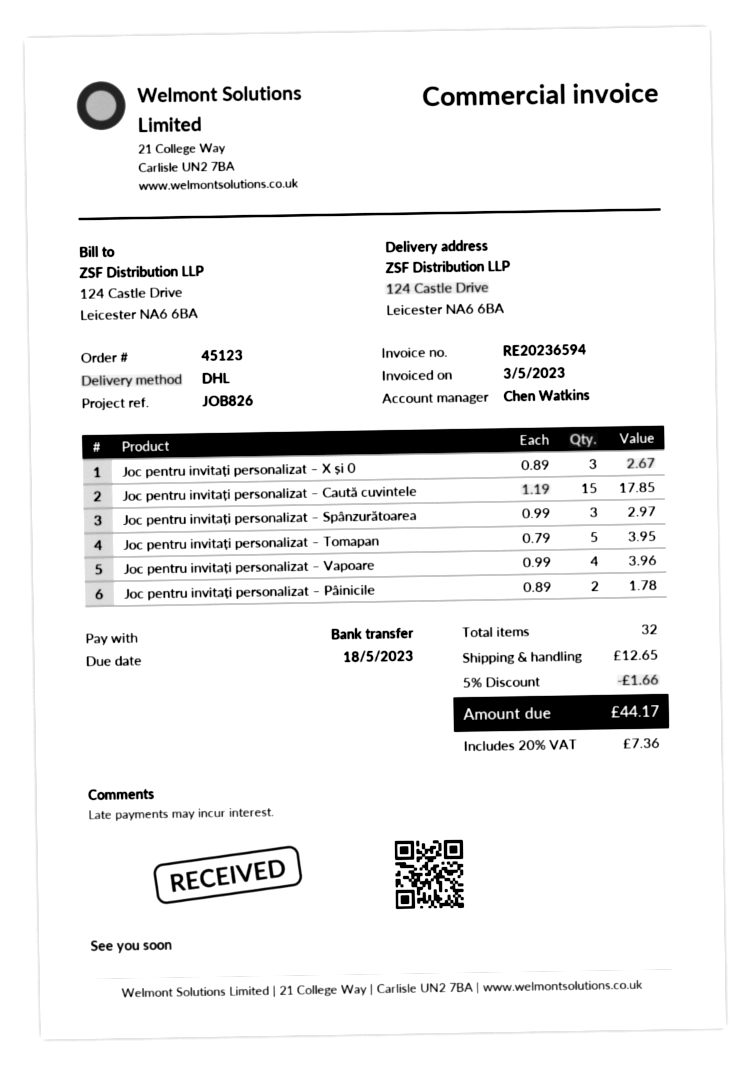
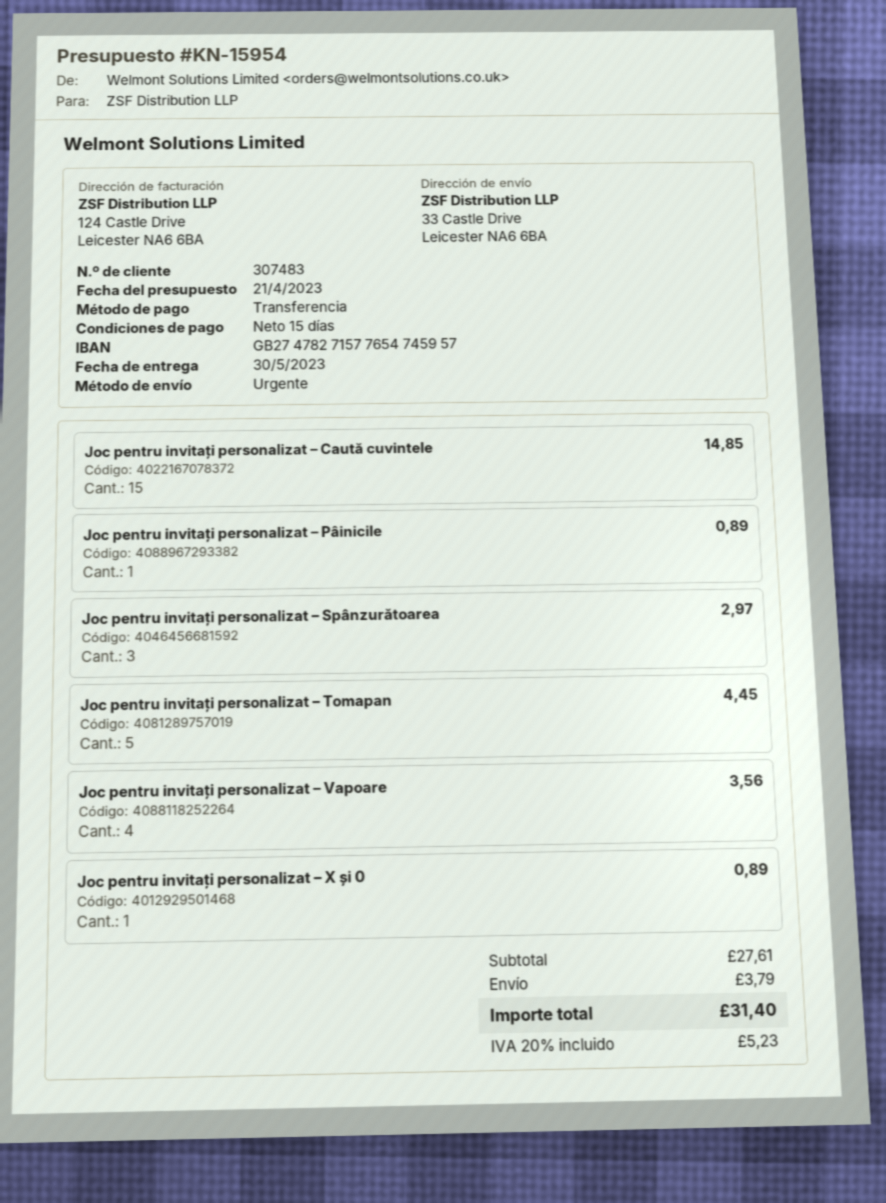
shipping method: DHL -> express
ship to: 124 Castle Drive, Leicester NA6 6BA -> 33 Castle Drive, Leicester NA6 6BA
Joc pentru invitați personalizat – X și 0: 3 for 2.67 -> 1 for 0.89
Joc pentru invitați personalizat – Caută cuvintele: 15 for 17.85 -> 15 for 14.85
Joc pentru invitați personalizat – Tomapan: 5 for 3.95 -> 5 for 4.45
Joc pentru invitați personalizat – Vapoare: 4 for 3.96 -> 4 for 3.56
Joc pentru invitați personalizat – Pâinicile: 2 for 1.78 -> 1 for 0.89
discount: 5% = 1.66 -> none
shipping: 12.65 -> 3.79
tax: 20% = 7.36 -> 20% = 5.23
total: 44.17 -> 31.40

